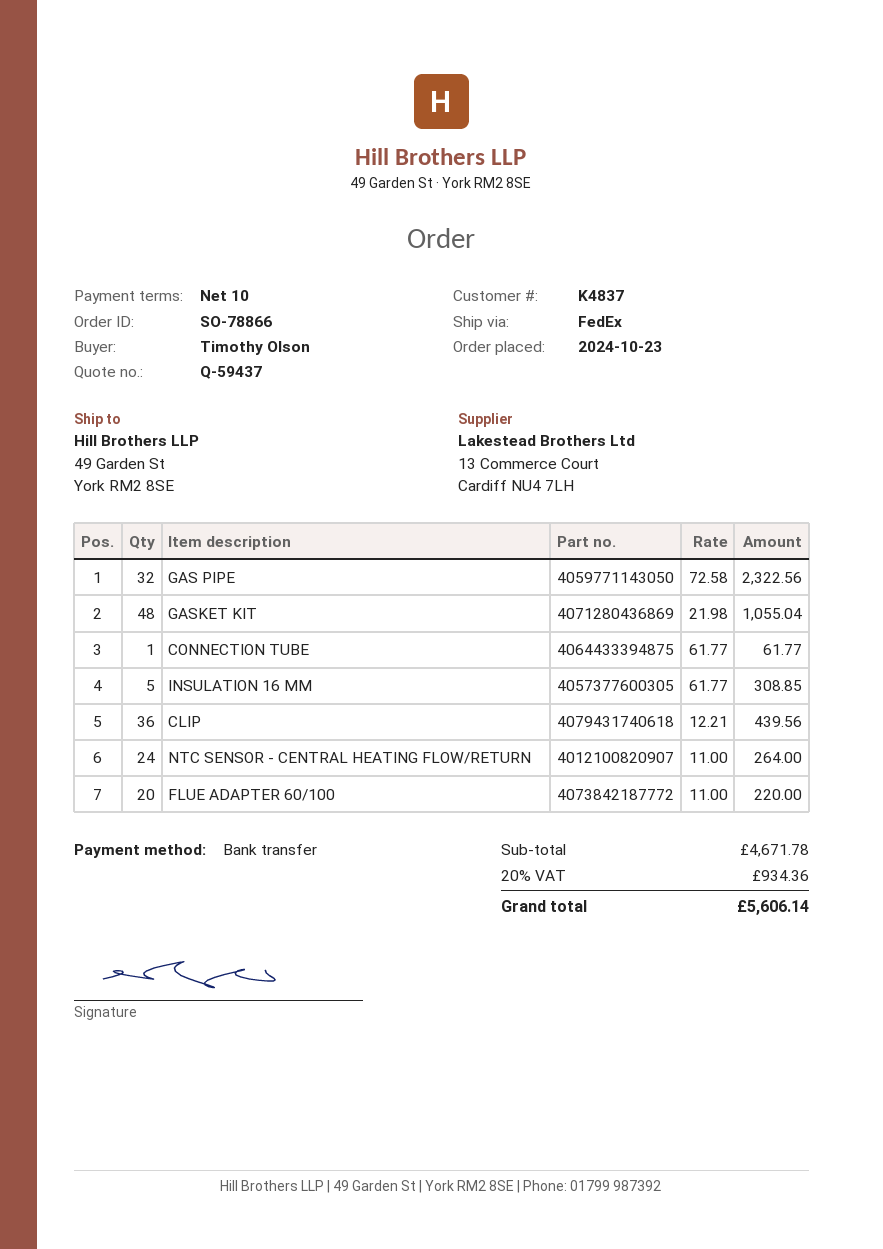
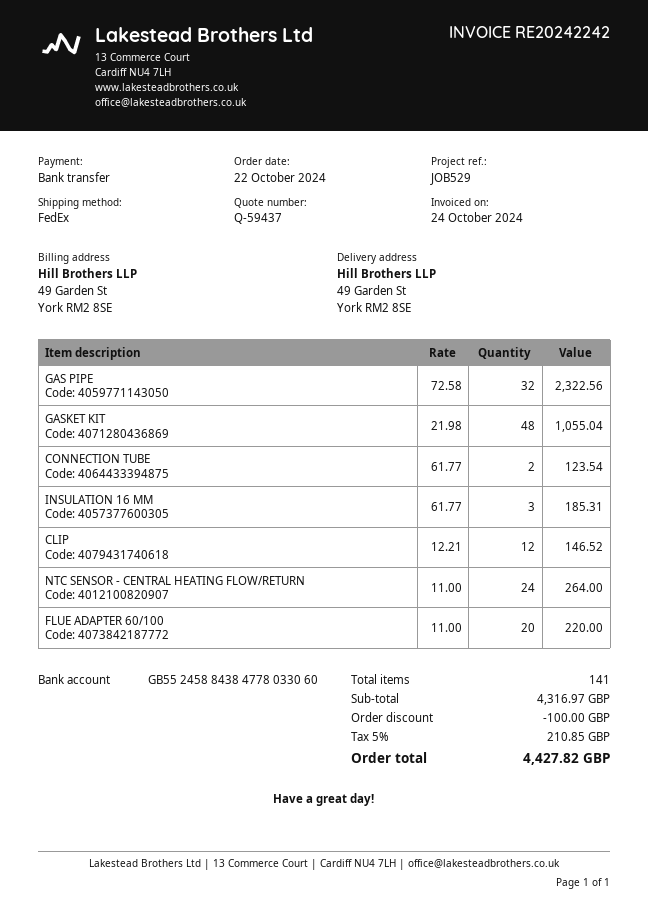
order date: 2024-10-23 -> 2024-10-22
CONNECTION TUBE: 1 x 61.77 = 61.77 -> 2 x 61.77 = 123.54
INSULATION 16 MM: 5 x 61.77 = 308.85 -> 3 x 61.77 = 185.31
CLIP: 36 x 12.21 = 439.56 -> 12 x 12.21 = 146.52
subtotal: 4671.78 -> 4316.97
discount: none -> 100.00
tax: 20% = 934.36 -> 5% = 210.85
total: 5606.14 -> 4427.82

